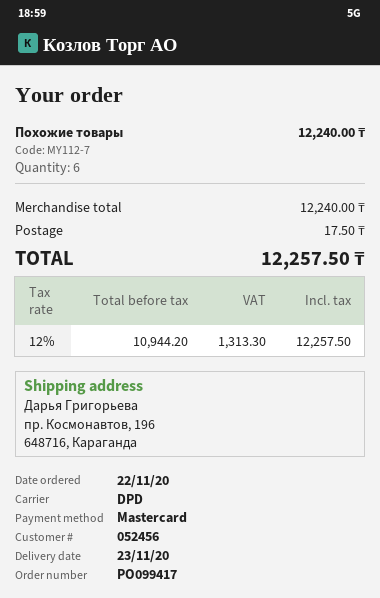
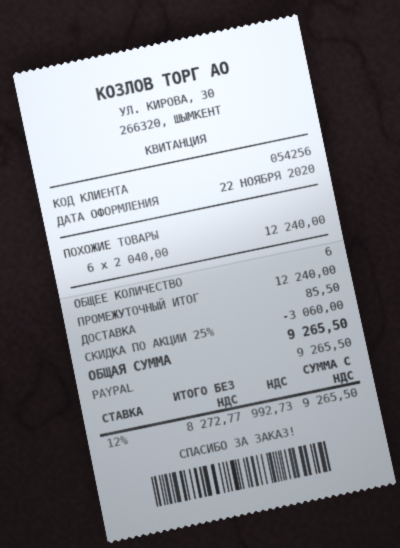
customer number: 052456 -> 054256
payment method: Mastercard -> PayPal
discount: none -> 25% = 3060.00
shipping: 17.50 -> 85.50
net: 10944.20 -> 8272.77
tax: 12% = 1313.30 -> 12% = 992.73
total: 12257.50 -> 9265.50

